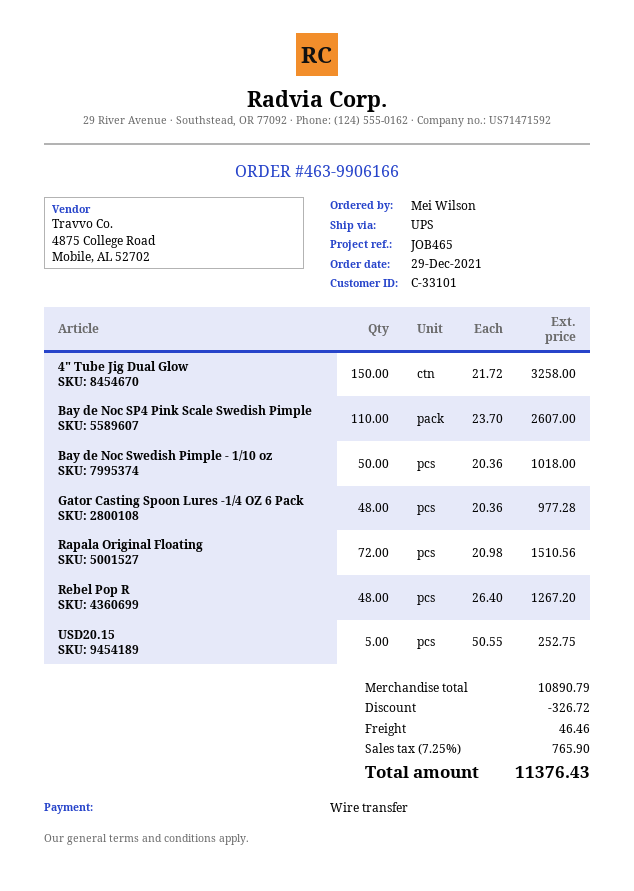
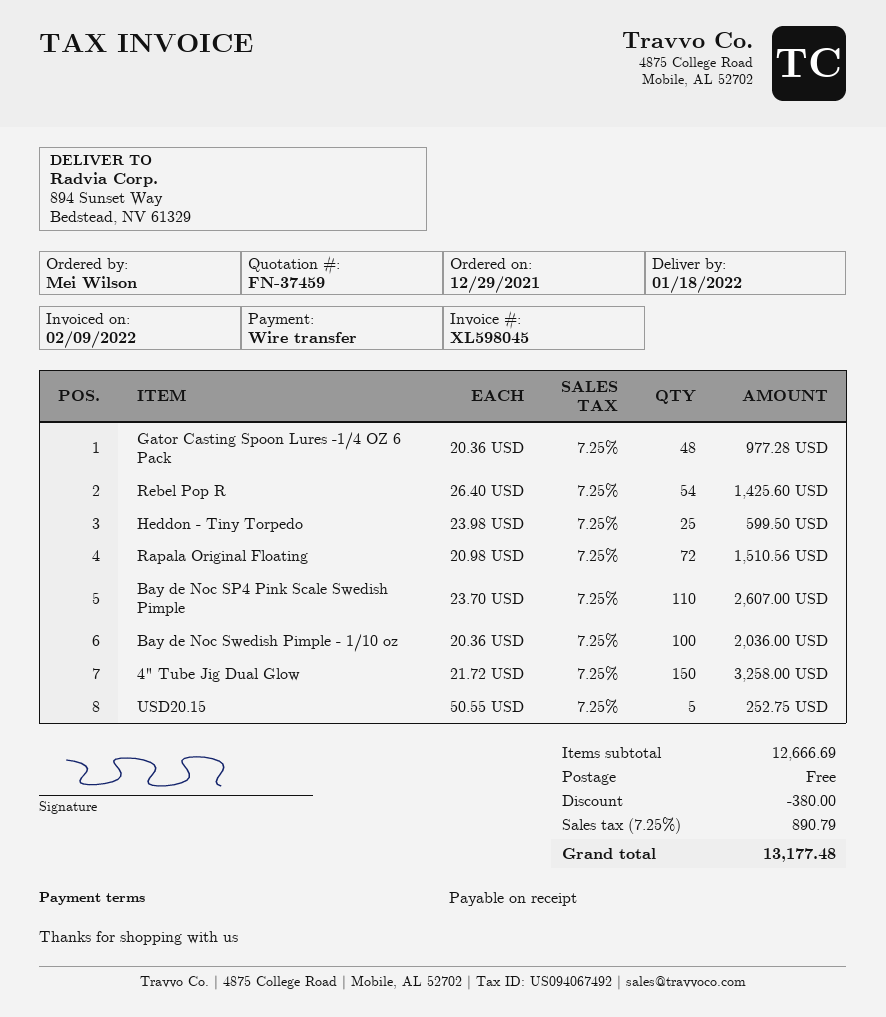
Bay de Noc Swedish Pimple - 1/10 oz: 50 x 20.36 = 1018.00 -> 100 x 20.36 = 2036.00
Rebel Pop R: 48 x 26.40 = 1267.20 -> 54 x 26.40 = 1425.60
Heddon - Tiny Torpedo: none -> 25 x 23.98 = 599.50
subtotal: 10890.79 -> 12666.69
discount: 326.72 -> 380.00
shipping: 46.46 -> 0.00
tax: 7.25% = 765.90 -> 7.25% = 890.79
total: 11376.43 -> 13177.48

